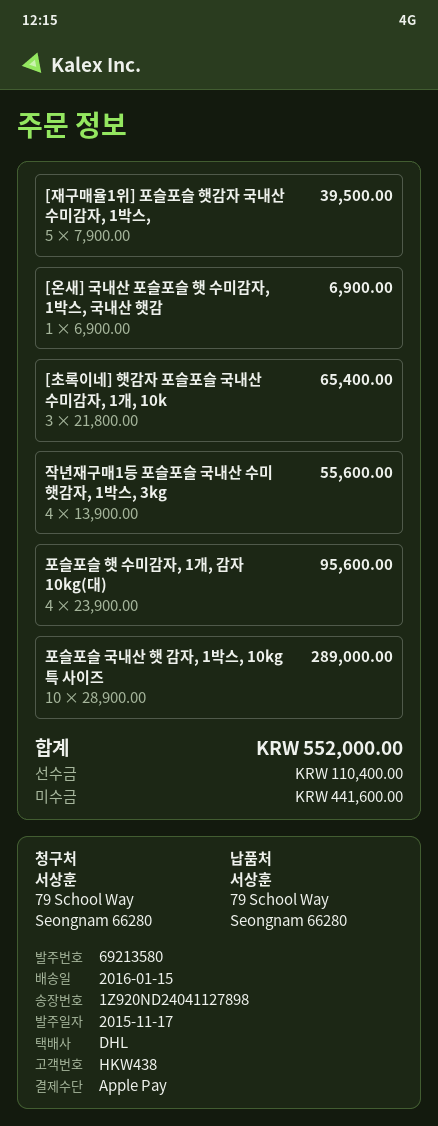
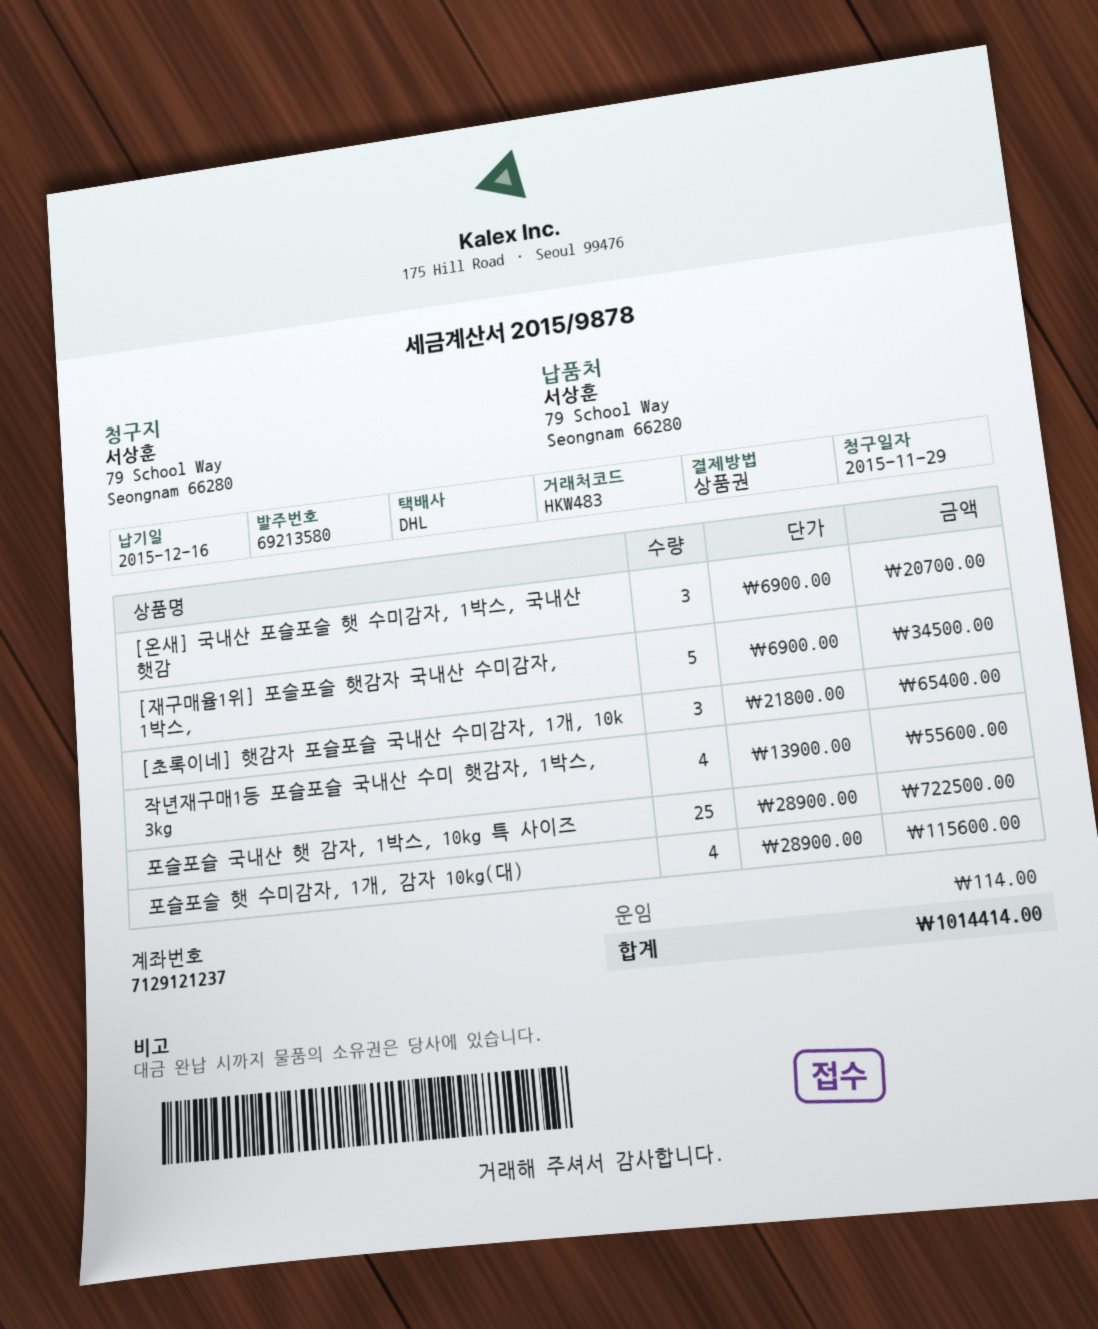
delivery date: 2016-01-15 -> 2015-12-16
customer number: HKW438 -> HKW483
payment method: Apple Pay -> gift card
[재구매율1위] 포슬포슬 햇감자 국내산 수미감자, 1박스,: 5 x 7900.00 = 39500.00 -> 5 x 6900.00 = 34500.00
[온새] 국내산 포슬포슬 햇 수미감자, 1박스, 국내산 햇감: 1 x 6900.00 = 6900.00 -> 3 x 6900.00 = 20700.00
포슬포슬 햇 수미감자, 1개, 감자 10kg(대): 4 x 23900.00 = 95600.00 -> 4 x 28900.00 = 115600.00
포슬포슬 국내산 햇 감자, 1박스, 10kg 특 사이즈: 10 x 28900.00 = 289000.00 -> 25 x 28900.00 = 722500.00
shipping: none -> 114.00
total: 552000.00 -> 1014414.00

